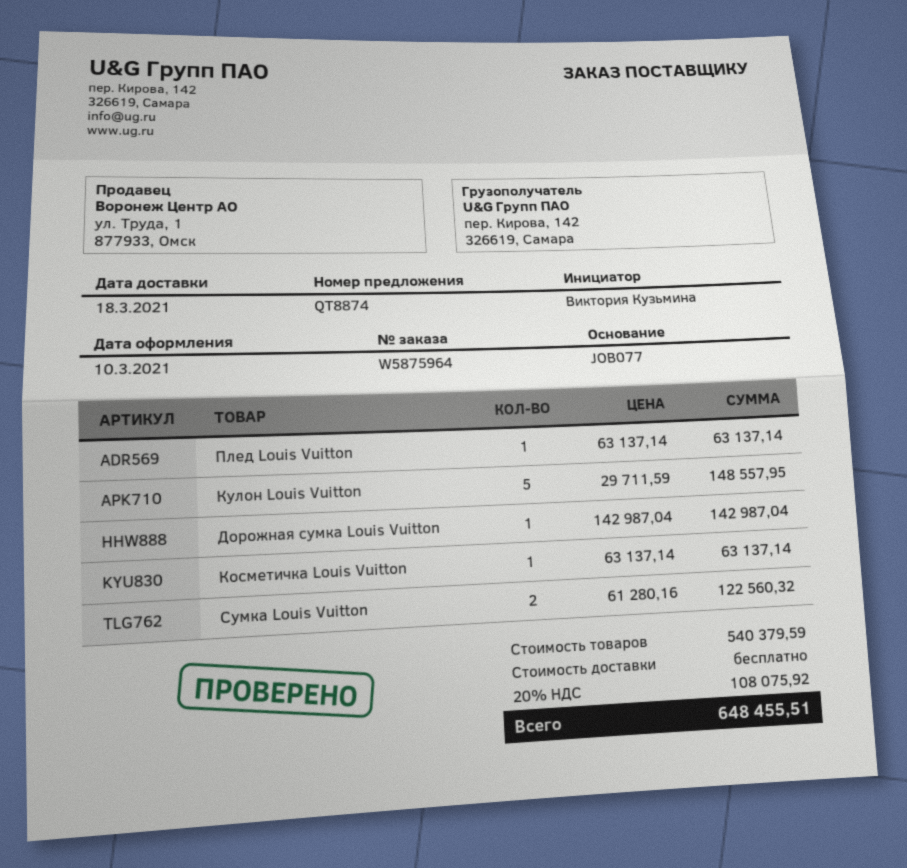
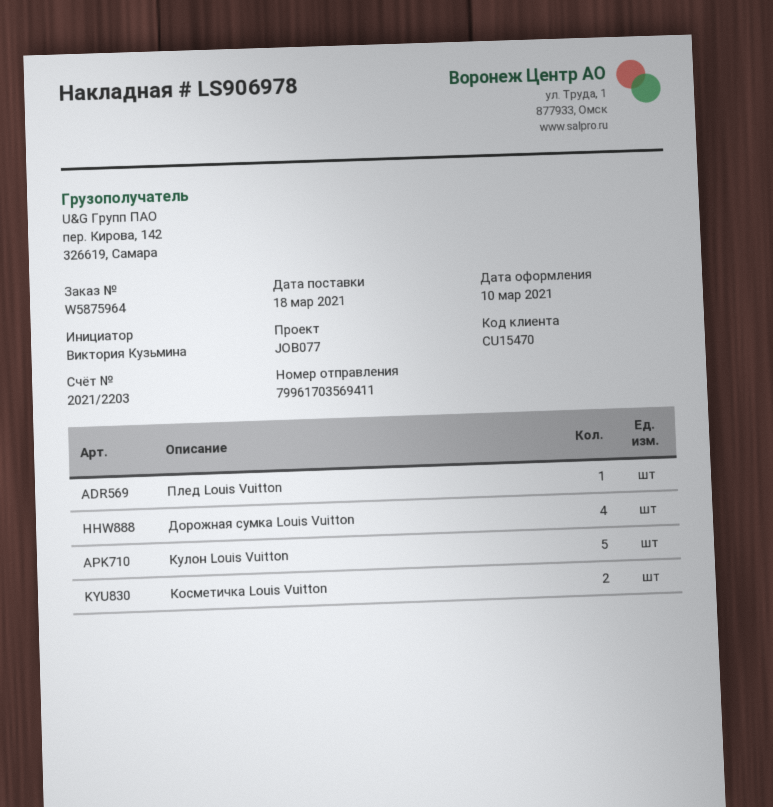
Дорожная сумка Louis Vuitton: 1 -> 4
Косметичка Louis Vuitton: 1 -> 2
Сумка Louis Vuitton: 2 -> none

